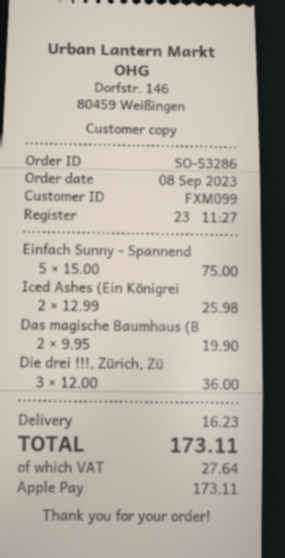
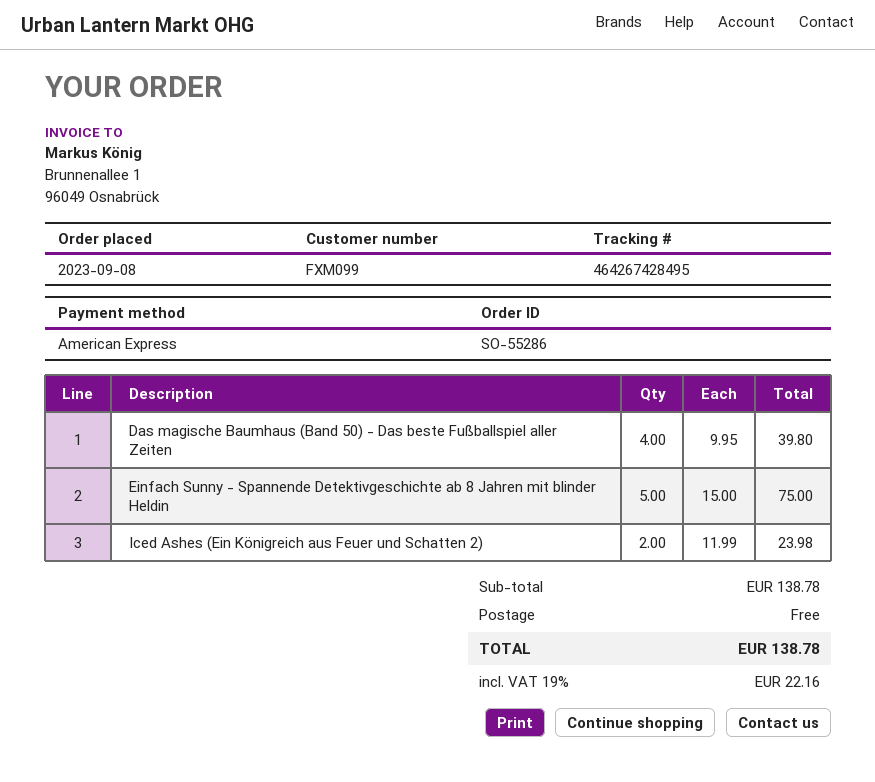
order number: SO-53286 -> SO-55286
payment method: Apple Pay -> American Express
Iced Ashes (Ein Königrei: 2 x 12.99 = 25.98 -> 2 x 11.99 = 23.98
Das magische Baumhaus (B: 2 x 9.95 = 19.90 -> 4 x 9.95 = 39.80
Die drei !!!, Zürich, Zü: 3 x 12.00 = 36.00 -> none
shipping: 16.23 -> 0.00
tax: 27.64 -> 22.16
total: 173.11 -> 138.78

